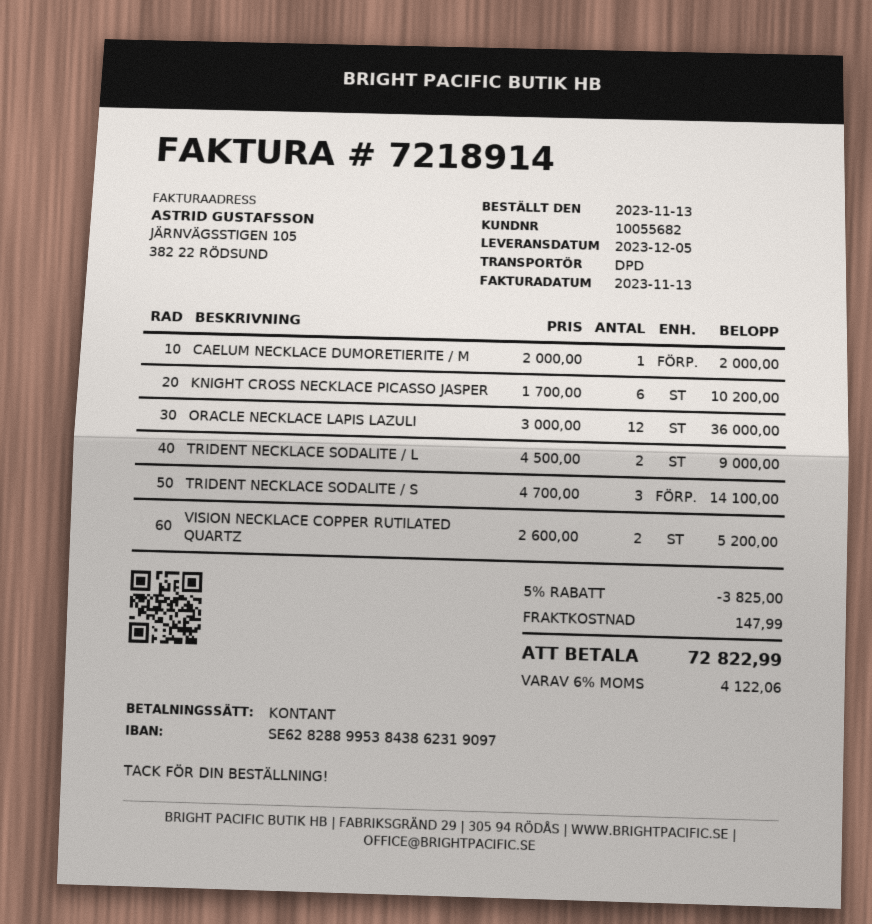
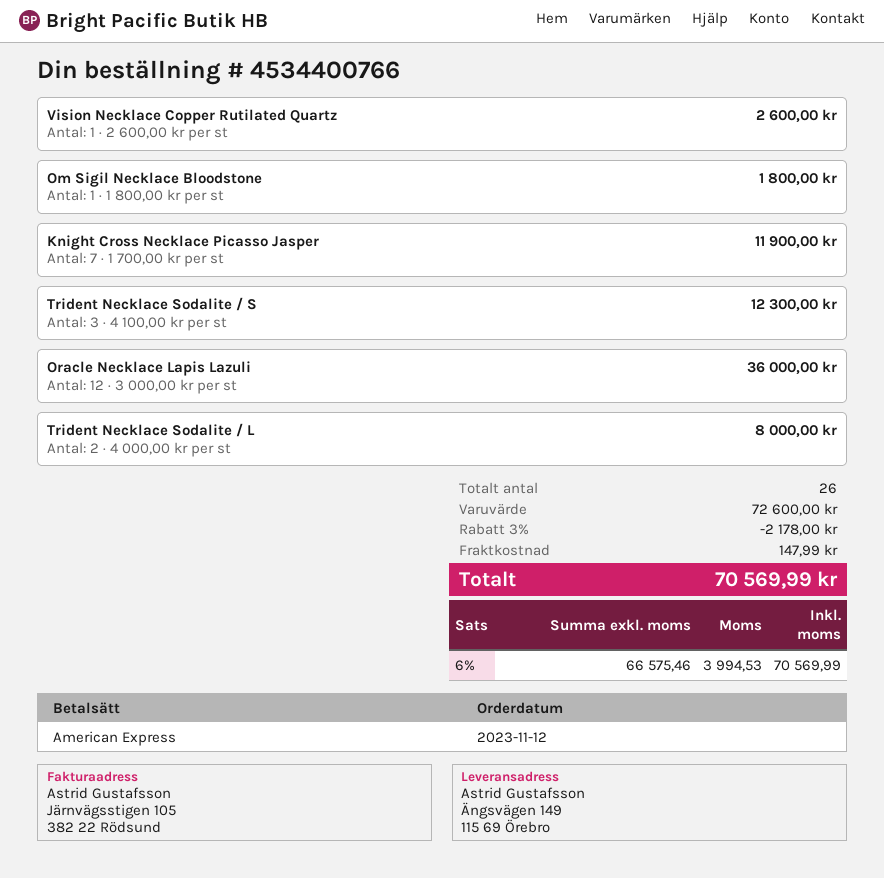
order date: 2023-11-13 -> 2023-11-12
payment method: cash -> American Express
CAELUM NECKLACE DUMORETIERITE / M: 1 x 2000.00 = 2000.00 -> none
KNIGHT CROSS NECKLACE PICASSO JASPER: 6 x 1700.00 = 10200.00 -> 7 x 1700.00 = 11900.00
TRIDENT NECKLACE SODALITE / L: 2 x 4500.00 = 9000.00 -> 2 x 4000.00 = 8000.00
TRIDENT NECKLACE SODALITE / S: 3 x 4700.00 = 14100.00 -> 3 x 4100.00 = 12300.00
VISION NECKLACE COPPER RUTILATED QUARTZ: 2 x 2600.00 = 5200.00 -> 1 x 2600.00 = 2600.00
Om Sigil Necklace Bloodstone: none -> 1 x 1800.00 = 1800.00
discount: 5% = 3825.00 -> 3% = 2178.00
tax: 6% = 4122.06 -> 6% = 3994.53
total: 72822.99 -> 70569.99

